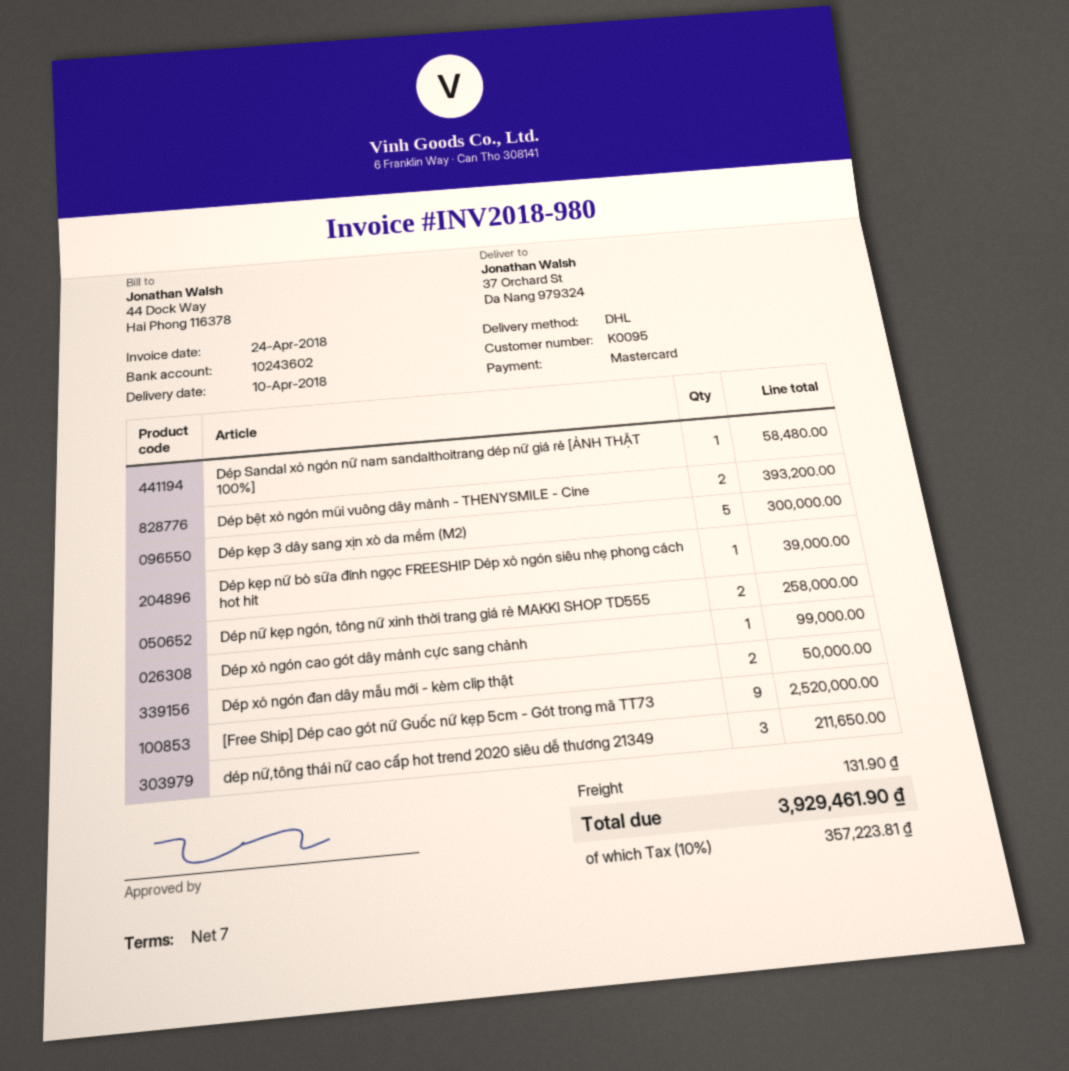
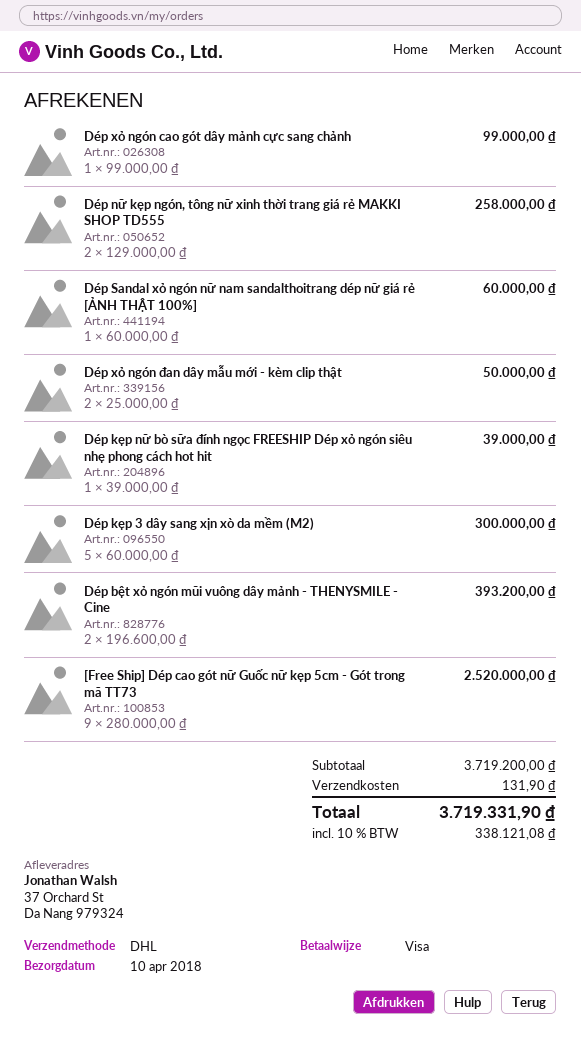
payment method: Mastercard -> Visa
Dép Sandal xỏ ngón nữ nam sandalthoitrang dép nữ giá rẻ [ẢNH THẬT 100%]: 1 for 58480.00 -> 1 for 60000.00
dép nữ,tông thái nữ cao cấp hot trend 2020 siêu dễ thương 21349: 3 for 211650.00 -> none
tax: 10% = 357223.81 -> 10% = 338121.08
total: 3929461.90 -> 3719331.90

